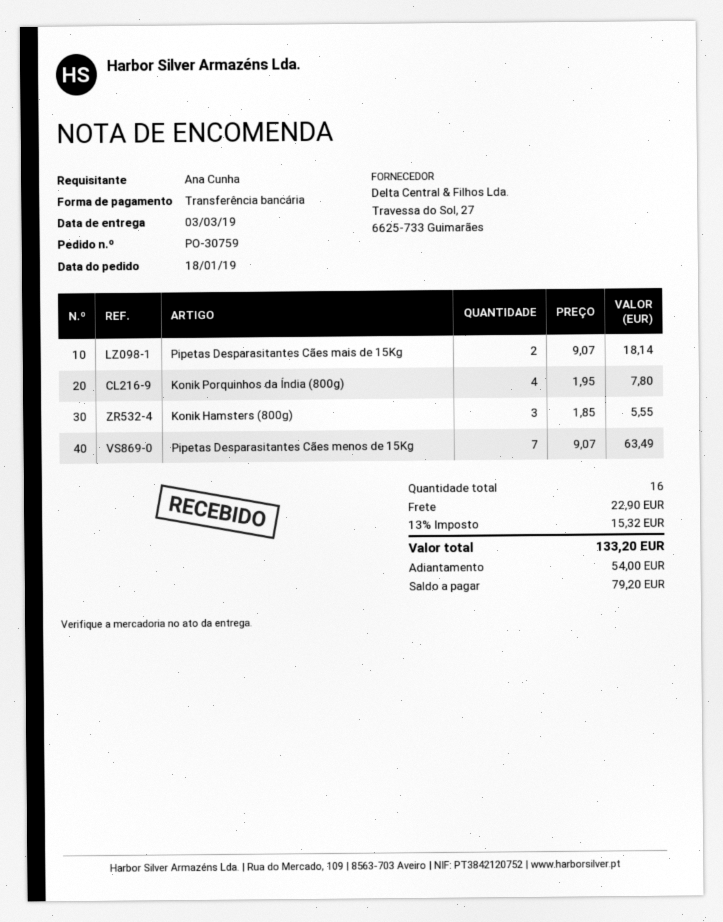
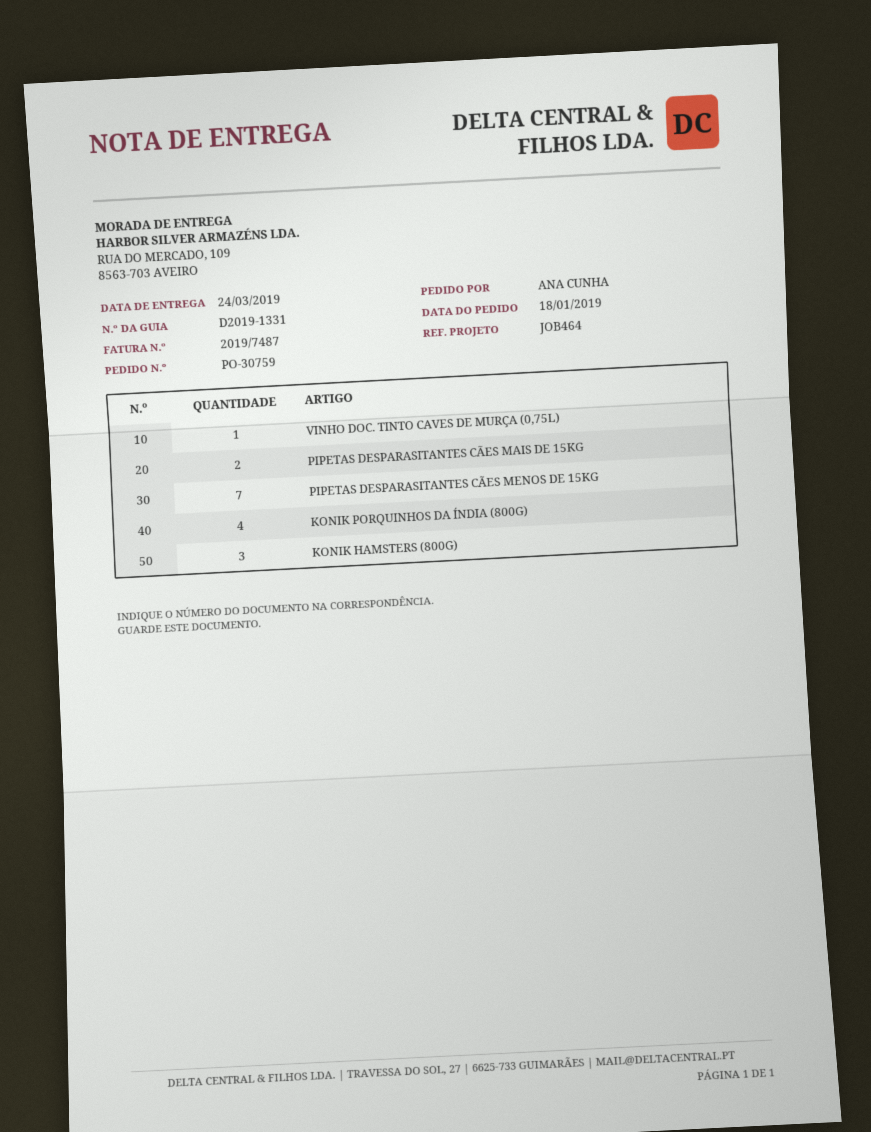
delivery date: 2019-03-03 -> 2019-03-24
VINHO DOC. TINTO CAVES DE MURÇA (0,75L): none -> 1

